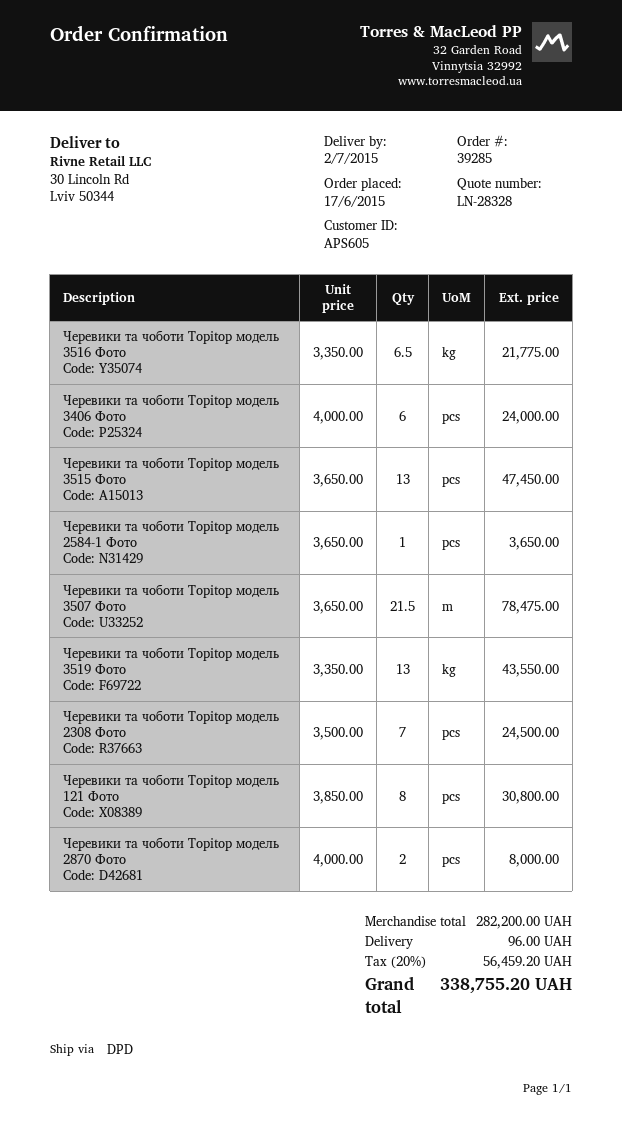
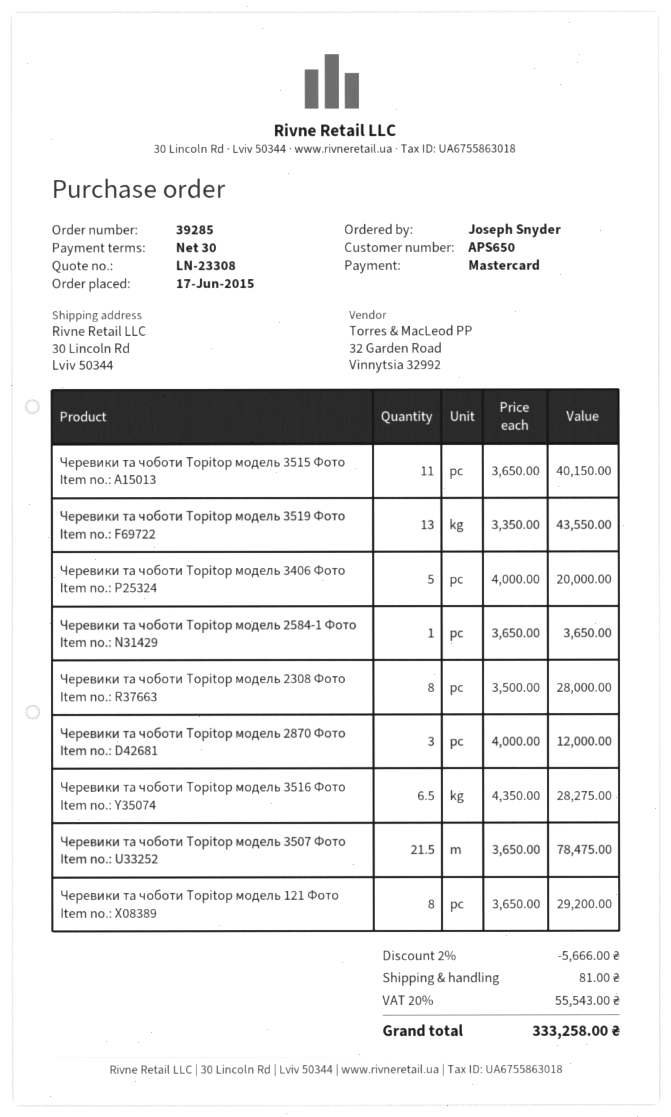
quote number: LN-28328 -> LN-23308
customer number: APS605 -> APS650
Черевики та чоботи Topitop модель 3516 Фото: 6.5 x 3350.00 = 21775.00 -> 6.5 x 4350.00 = 28275.00
Черевики та чоботи Topitop модель 3406 Фото: 6 x 4000.00 = 24000.00 -> 5 x 4000.00 = 20000.00
Черевики та чоботи Topitop модель 3515 Фото: 13 x 3650.00 = 47450.00 -> 11 x 3650.00 = 40150.00
Черевики та чоботи Topitop модель 2308 Фото: 7 x 3500.00 = 24500.00 -> 8 x 3500.00 = 28000.00
Черевики та чоботи Topitop модель 121 Фото: 8 x 3850.00 = 30800.00 -> 8 x 3650.00 = 29200.00
Черевики та чоботи Topitop модель 2870 Фото: 2 x 4000.00 = 8000.00 -> 3 x 4000.00 = 12000.00
discount: none -> 2% = 5666.00
shipping: 96.00 -> 81.00
tax: 20% = 56459.20 -> 20% = 55543.00
total: 338755.20 -> 333258.00

